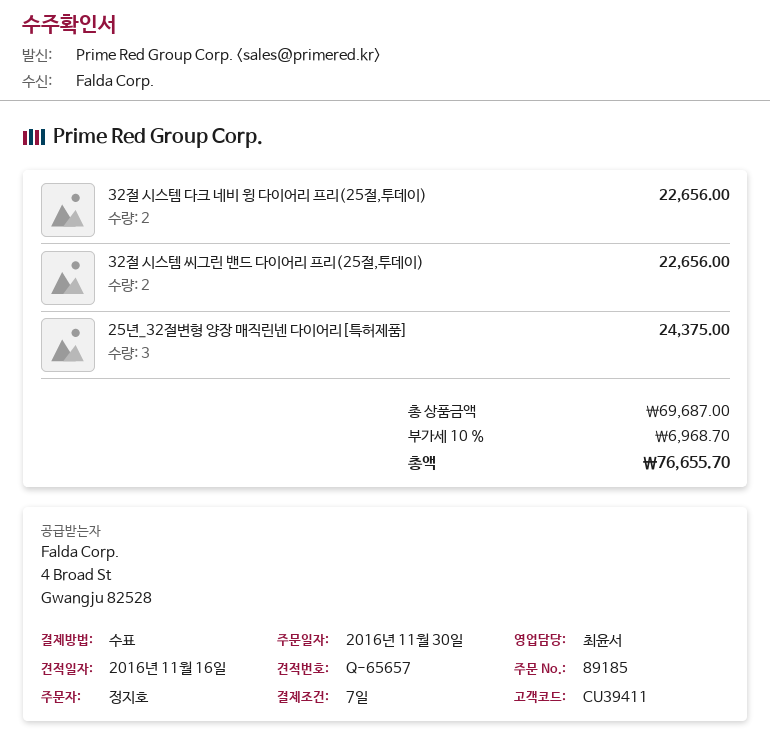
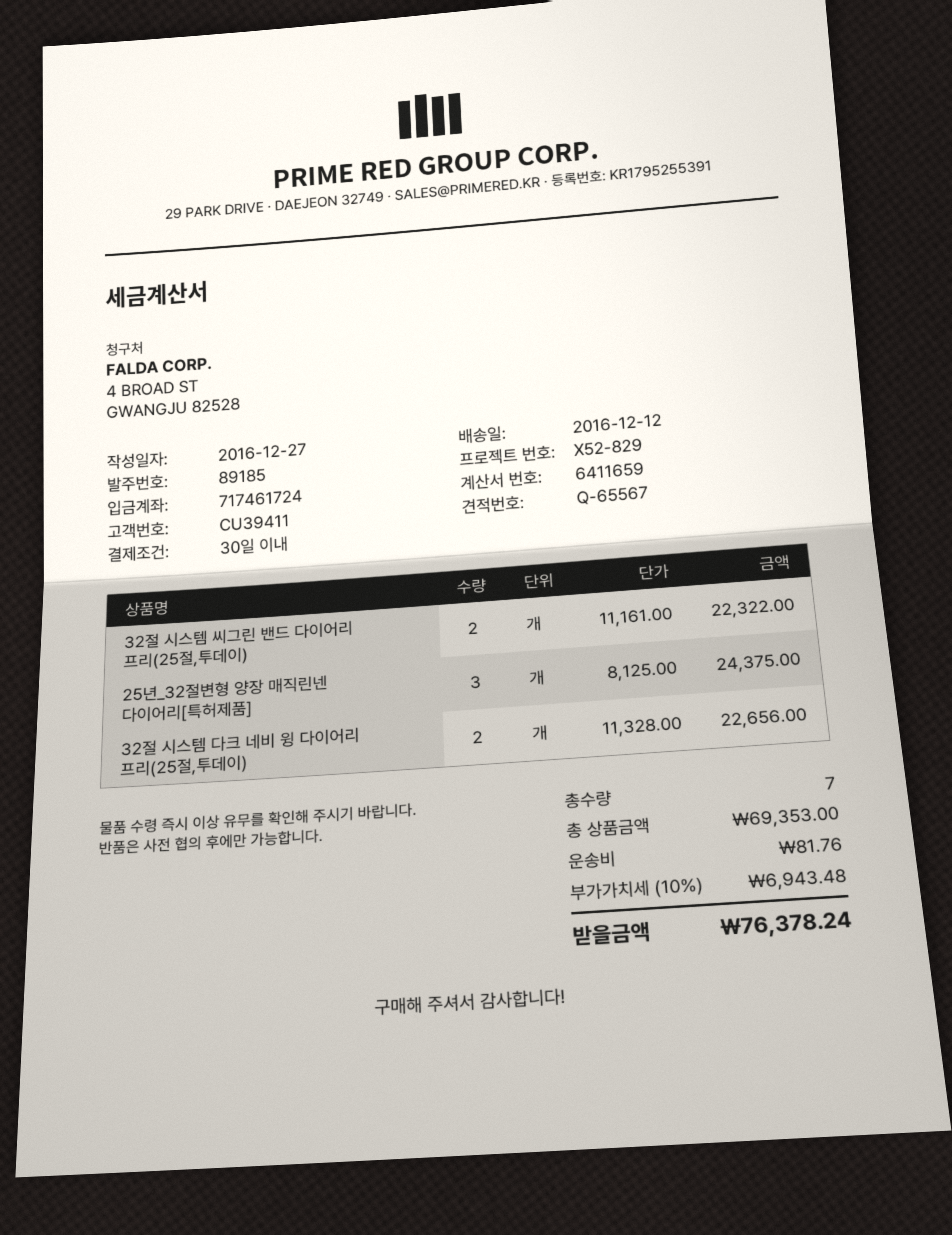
quote number: Q-65657 -> Q-65567
payment terms: 7 days -> 30 days
32절 시스템 씨그린 밴드 다이어리 프리(25절,투데이): 2 for 22656.00 -> 2 for 22322.00
subtotal: 69687.00 -> 69353.00
shipping: none -> 81.76
tax: 10% = 6968.70 -> 10% = 6943.48
total: 76655.70 -> 76378.24

